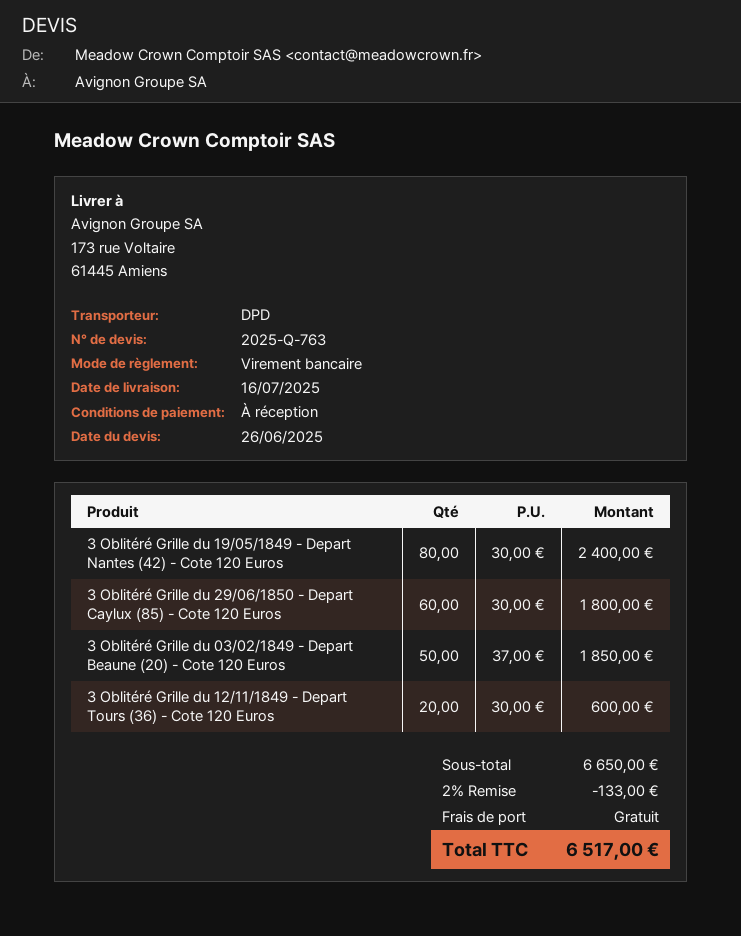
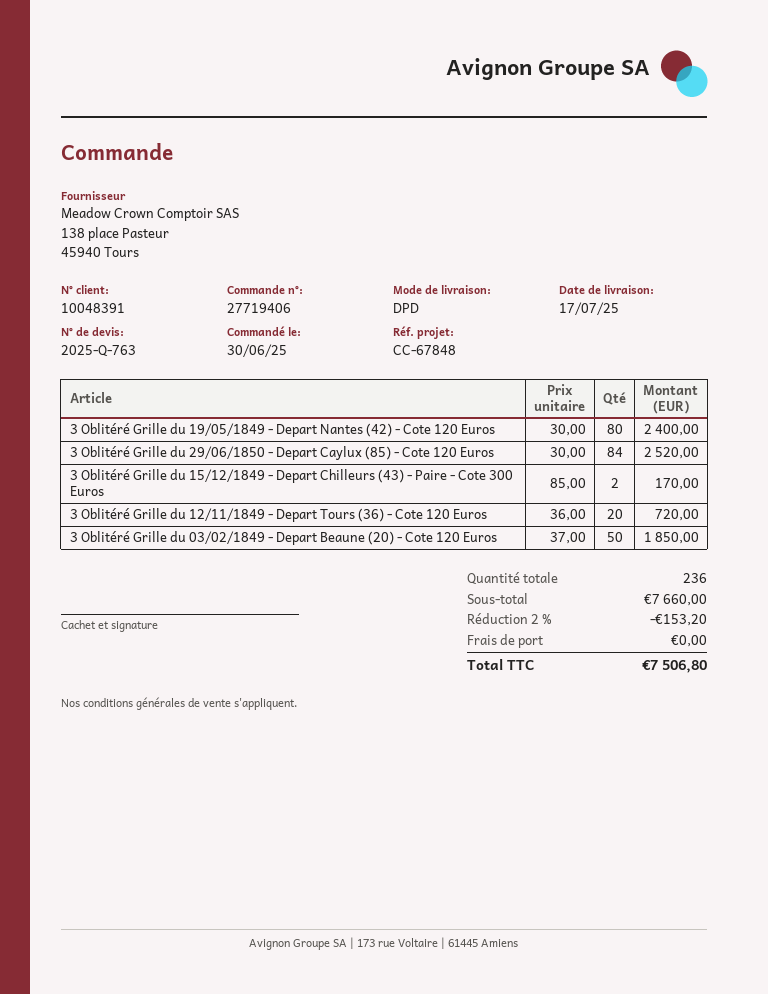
delivery date: 2025-07-16 -> 2025-07-17
3 Oblitéré Grille du 29/06/1850 - Depart Caylux (85) - Cote 120 Euros: 60 x 30.00 = 1800.00 -> 84 x 30.00 = 2520.00
3 Oblitéré Grille du 12/11/1849 - Depart Tours (36) - Cote 120 Euros: 20 x 30.00 = 600.00 -> 20 x 36.00 = 720.00
3 Oblitéré Grille du 15/12/1849 - Depart Chilleurs (43) - Paire - Cote 300 Euros: none -> 2 x 85.00 = 170.00
subtotal: 6650.00 -> 7660.00
discount: 2% = 133.00 -> 2% = 153.20
total: 6517.00 -> 7506.80

